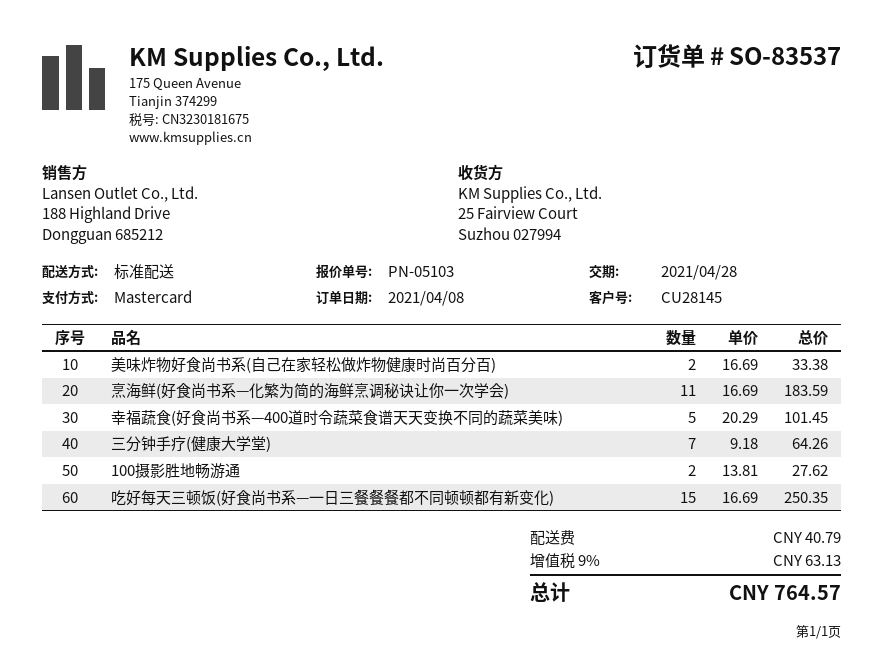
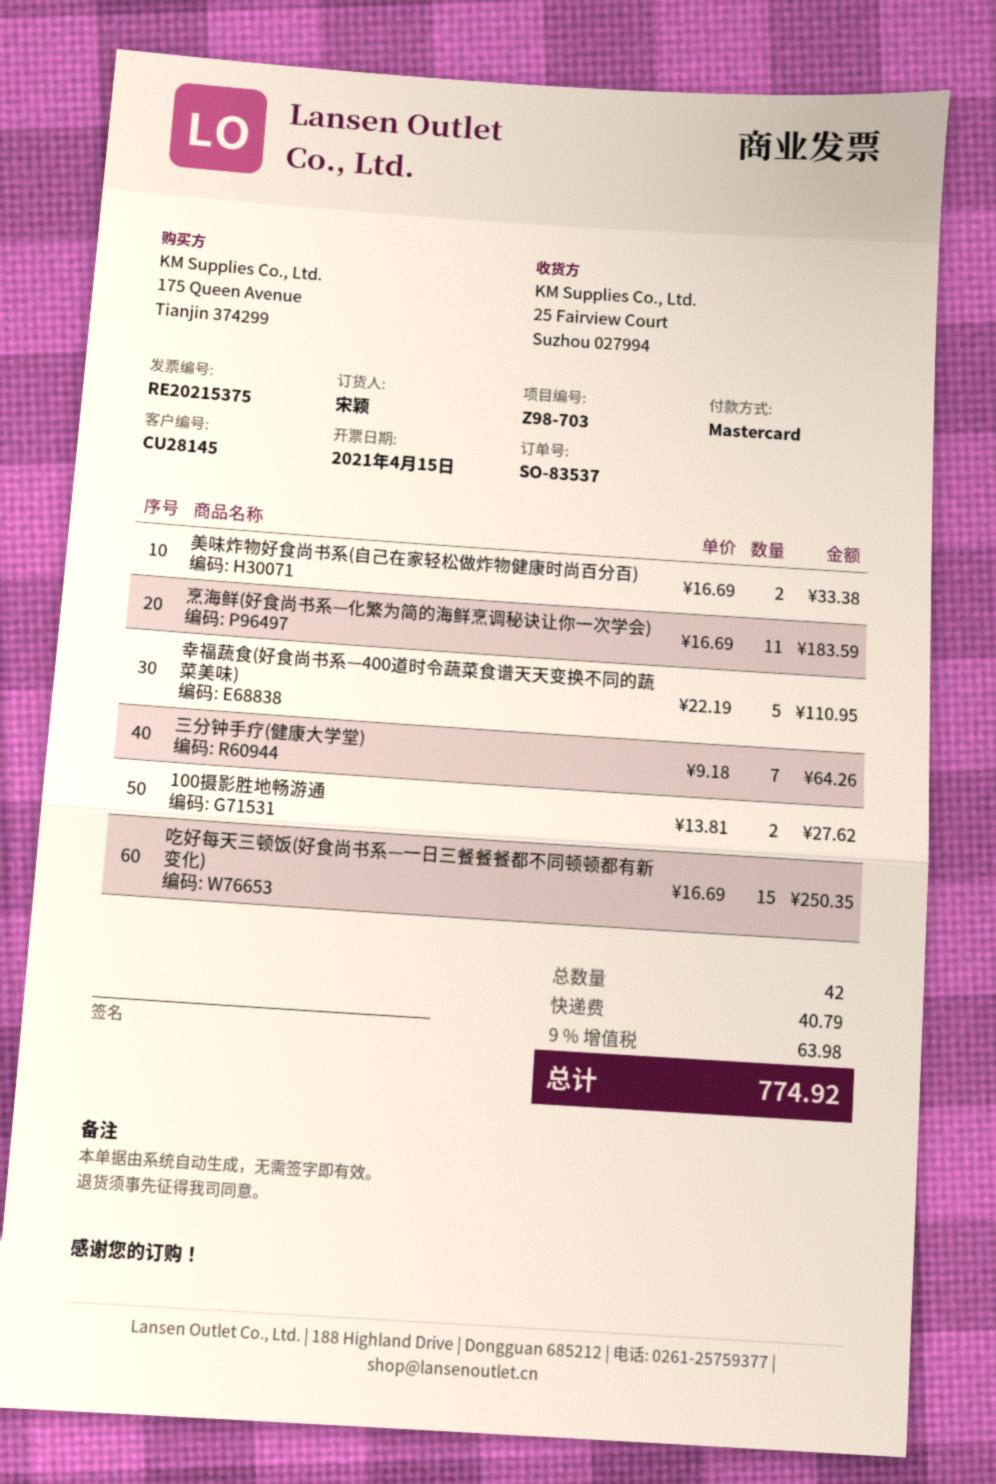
幸福蔬食(好食尚书系—400道时令蔬菜食谱天天变换不同的蔬菜美味): 5 x 20.29 = 101.45 -> 5 x 22.19 = 110.95
tax: 9% = 63.13 -> 9% = 63.98
total: 764.57 -> 774.92

